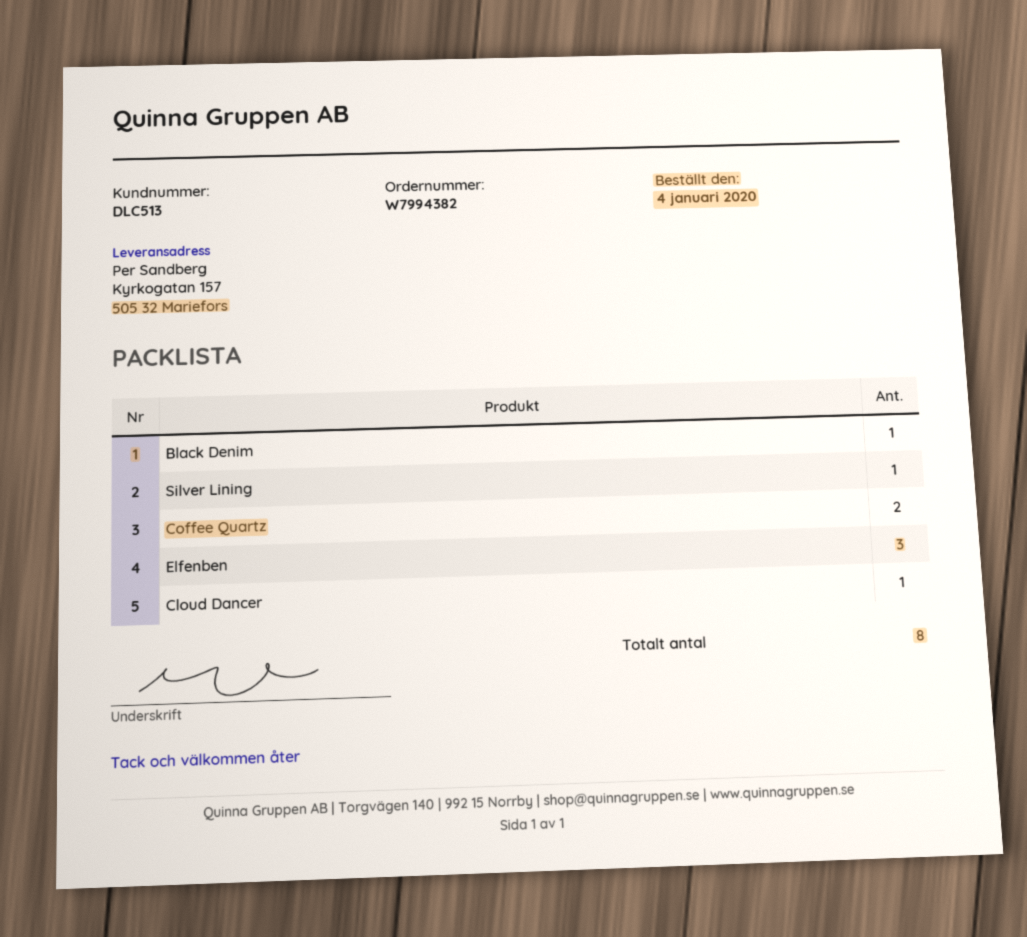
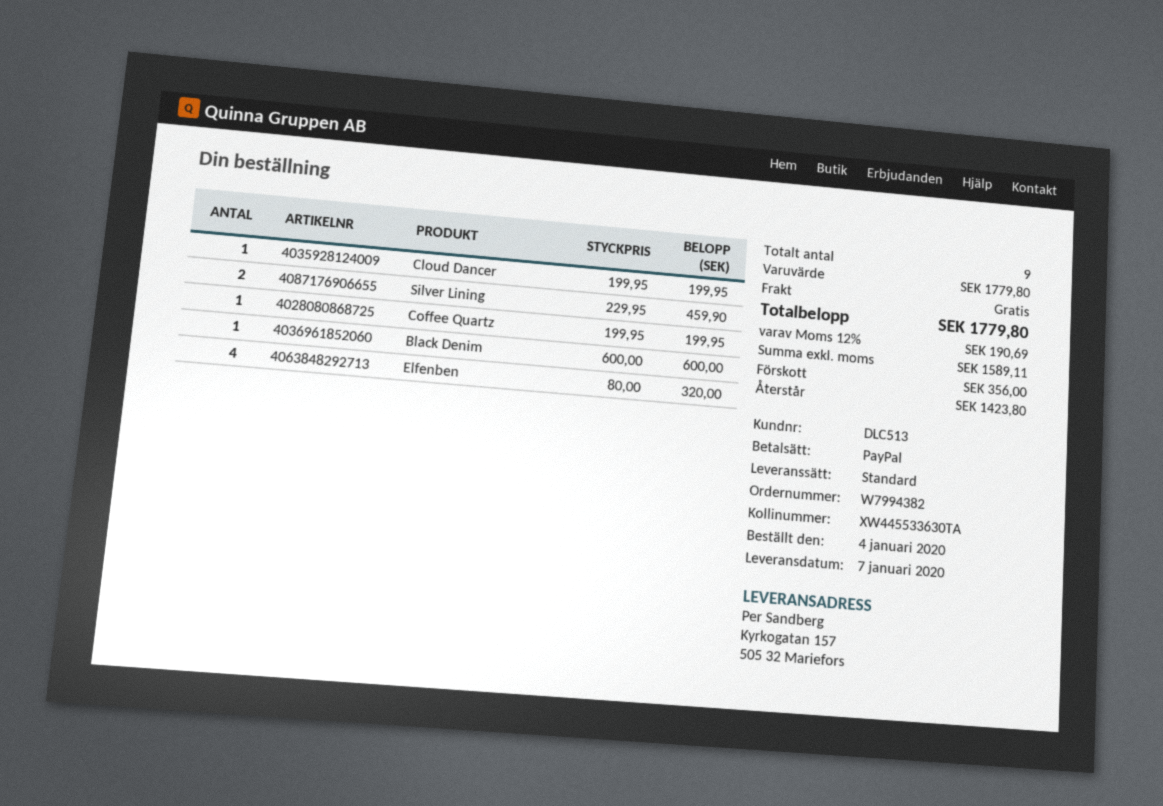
Silver Lining: 1 -> 2
Coffee Quartz: 2 -> 1
Elfenben: 3 -> 4
total quantity: 8 -> 9

